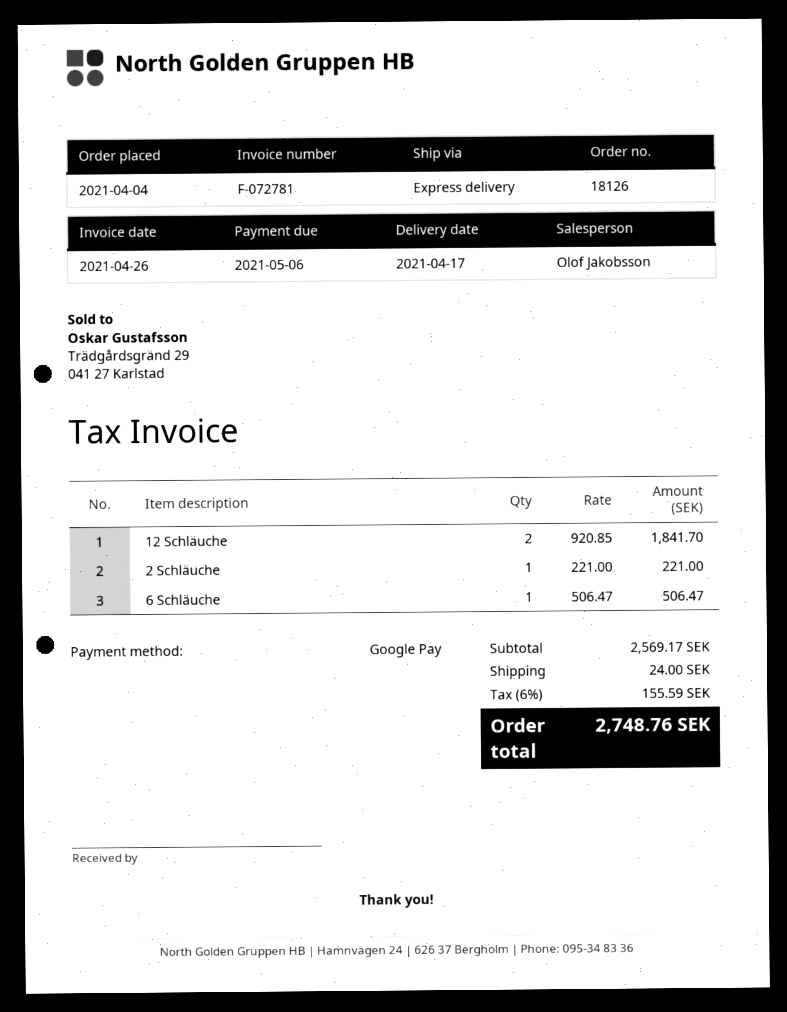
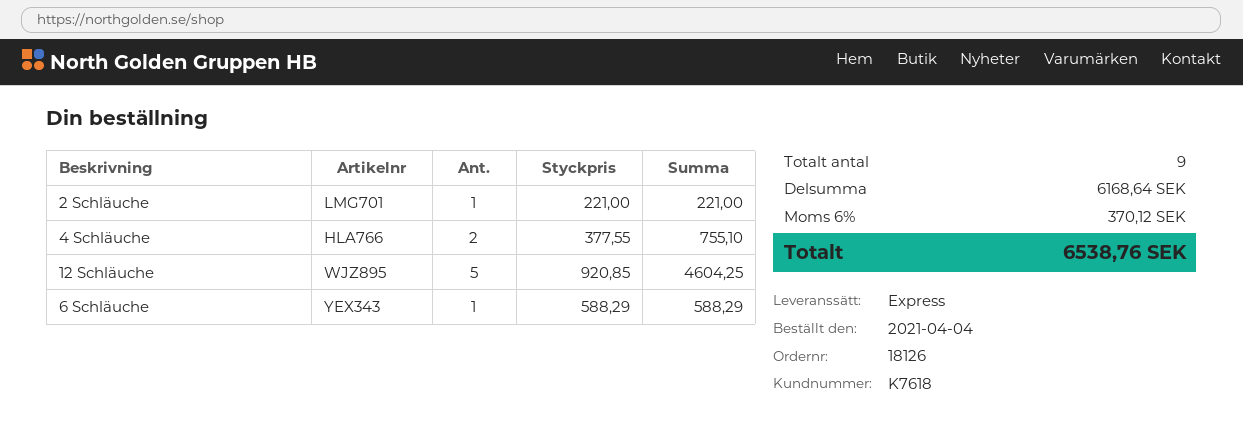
12 Schläuche: 2 x 920.85 = 1841.70 -> 5 x 920.85 = 4604.25
6 Schläuche: 1 x 506.47 = 506.47 -> 1 x 588.29 = 588.29
4 Schläuche: none -> 2 x 377.55 = 755.10
subtotal: 2569.17 -> 6168.64
shipping: 24.00 -> none
tax: 6% = 155.59 -> 6% = 370.12
total: 2748.76 -> 6538.76

